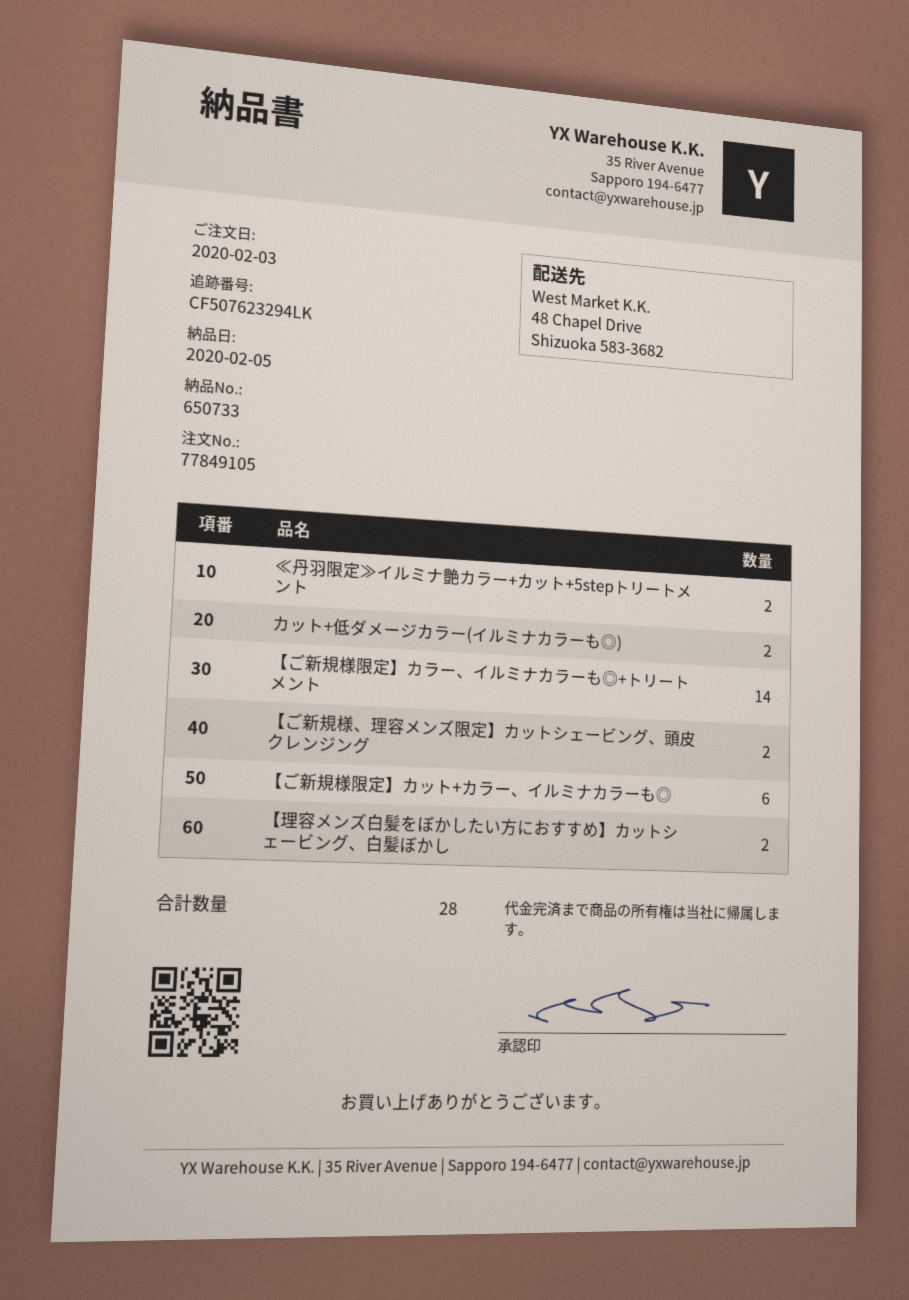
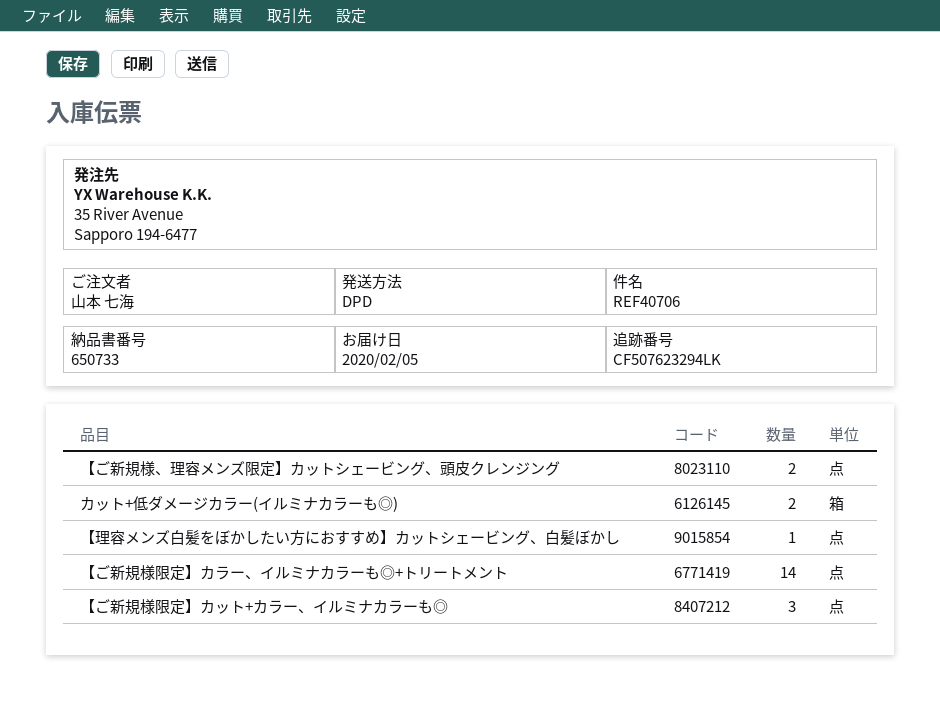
≪丹羽限定≫イルミナ艶カラー+カット+5stepトリートメント: 2 -> none
【ご新規様限定】カット+カラー、イルミナカラーも◎: 6 -> 3
【理容メンズ白髪をぼかしたい方におすすめ】カットシェービング、白髪ぼかし: 2 -> 1

